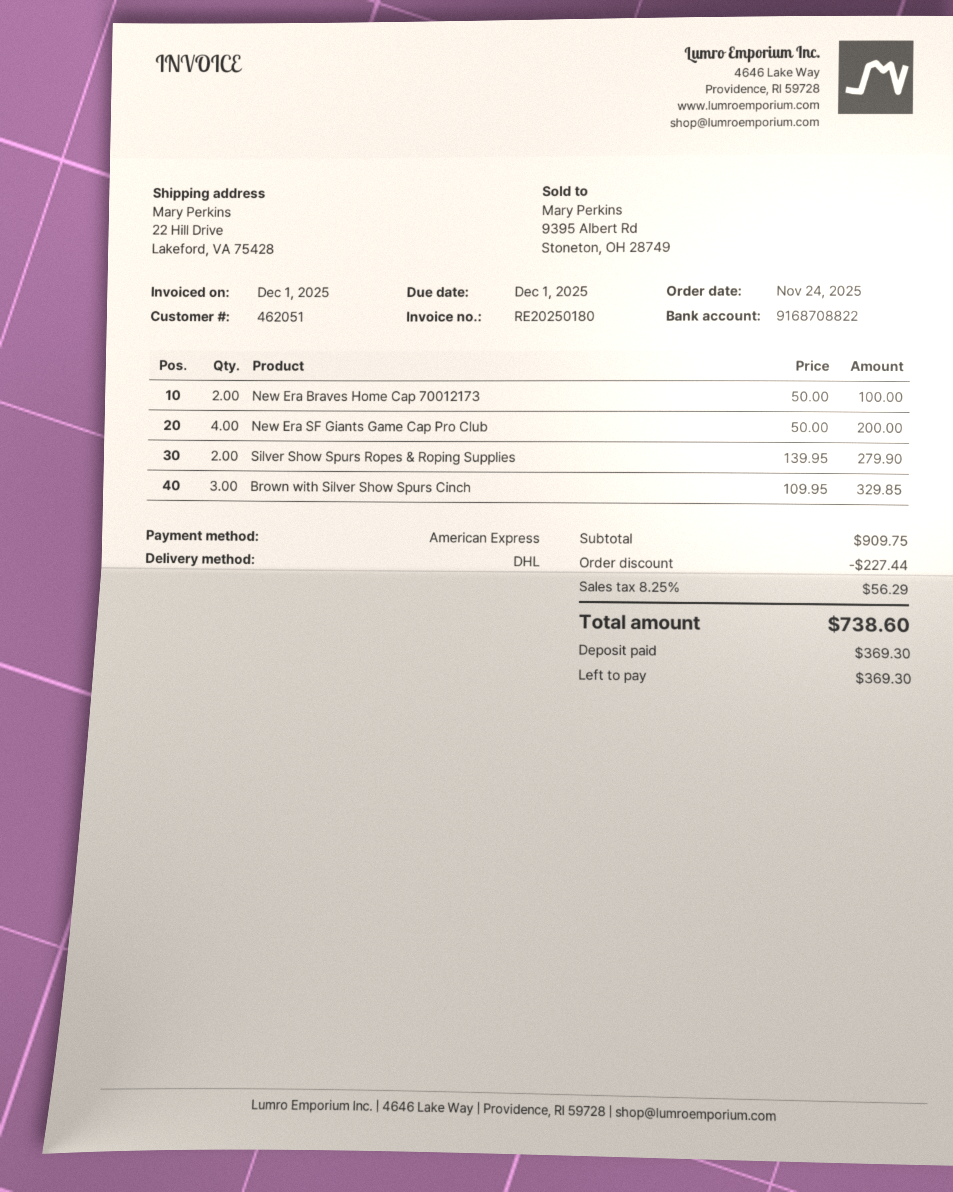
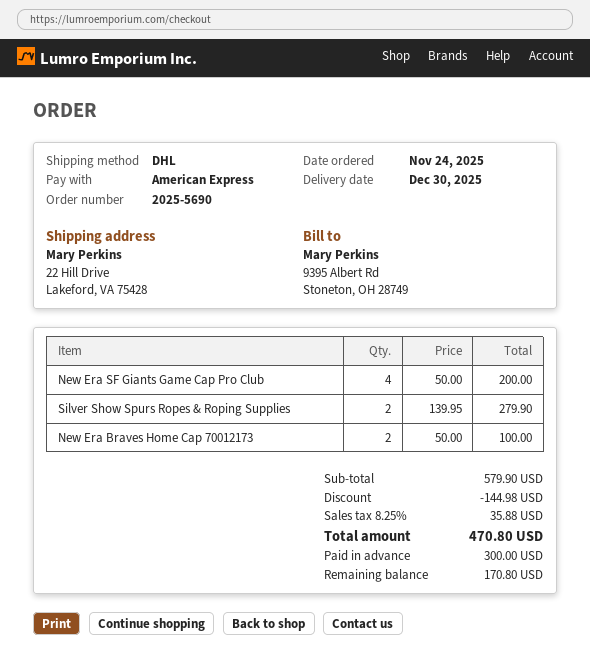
Brown with Silver Show Spurs Cinch: 3 x 109.95 = 329.85 -> none
subtotal: 909.75 -> 579.90
discount: 227.44 -> 144.98
tax: 8.25% = 56.29 -> 8.25% = 35.88
total: 738.60 -> 470.80
deposit: 369.30 -> 300.00
balance: 369.30 -> 170.80

